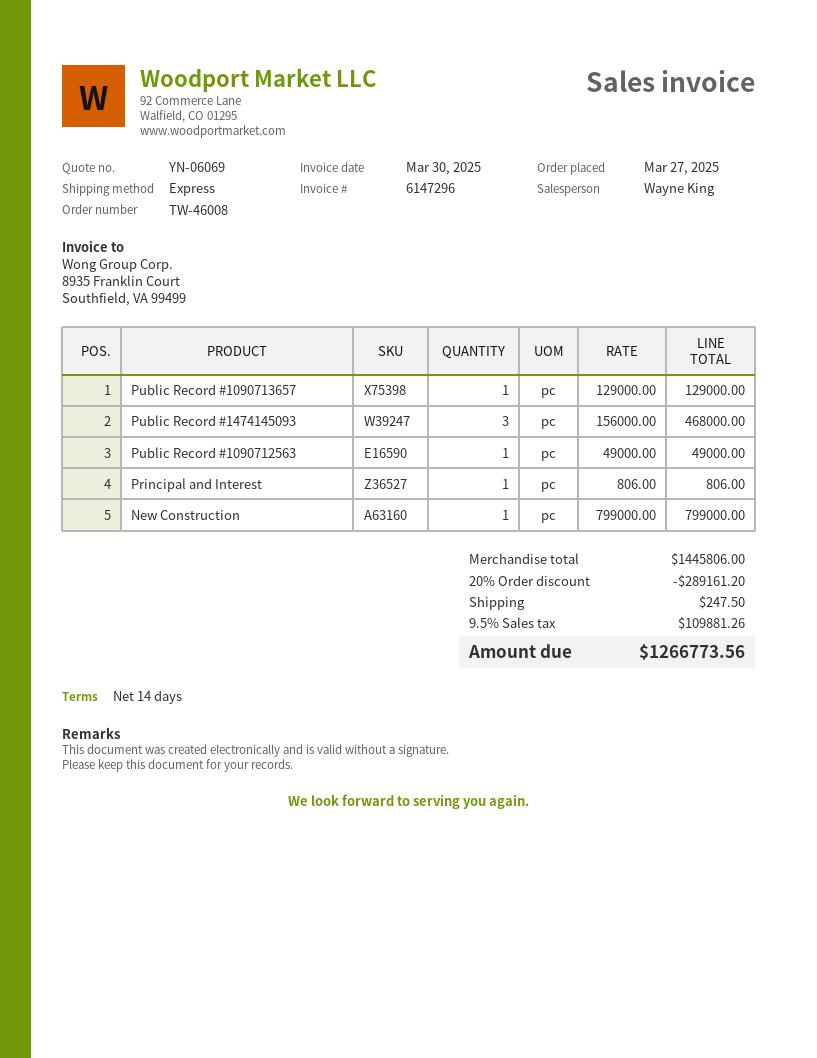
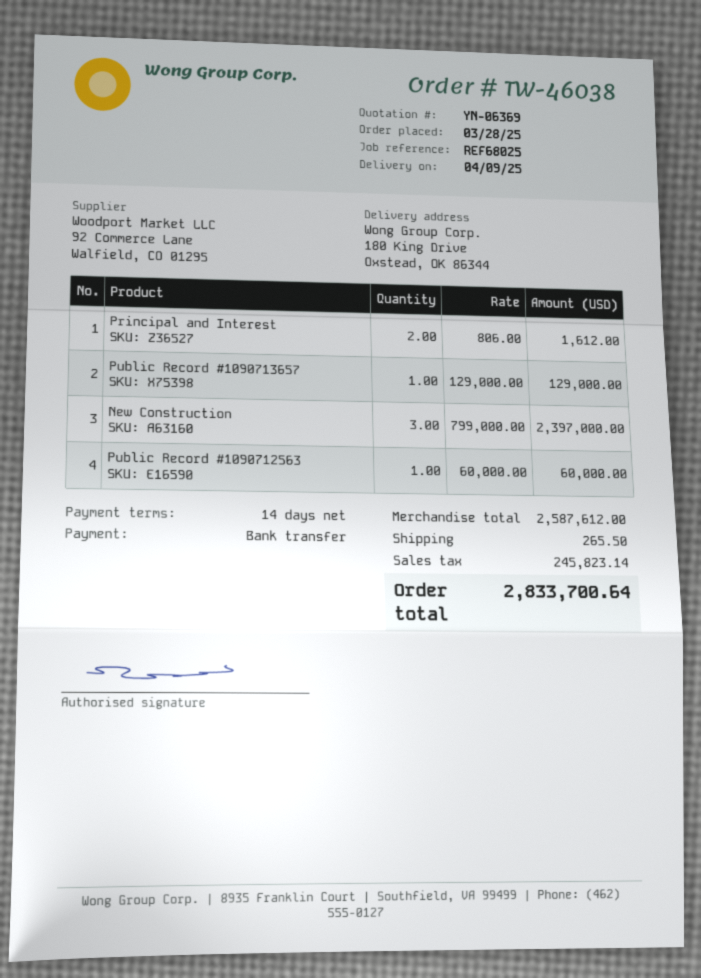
quote number: YN-06069 -> YN-06369
order number: TW-46008 -> TW-46038
order date: 2025-03-27 -> 2025-03-28
Public Record #1474145093: 3 x 156000.00 = 468000.00 -> none
Public Record #1090712563: 1 x 49000.00 = 49000.00 -> 1 x 60000.00 = 60000.00
Principal and Interest: 1 x 806.00 = 806.00 -> 2 x 806.00 = 1612.00
New Construction: 1 x 799000.00 = 799000.00 -> 3 x 799000.00 = 2397000.00
subtotal: 1445806.00 -> 2587612.00
discount: 20% = 289161.20 -> none
shipping: 247.50 -> 265.50
tax: 109881.26 -> 245823.14
total: 1266773.56 -> 2833700.64

